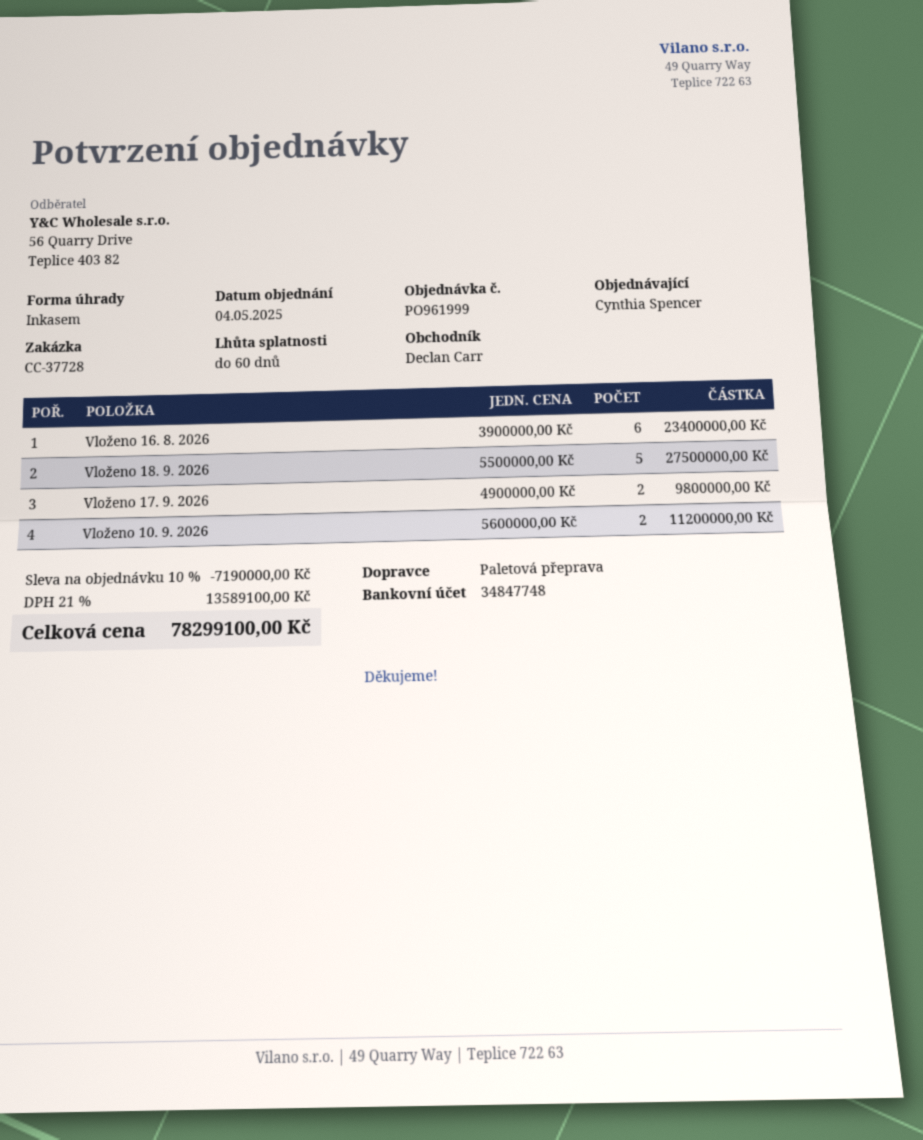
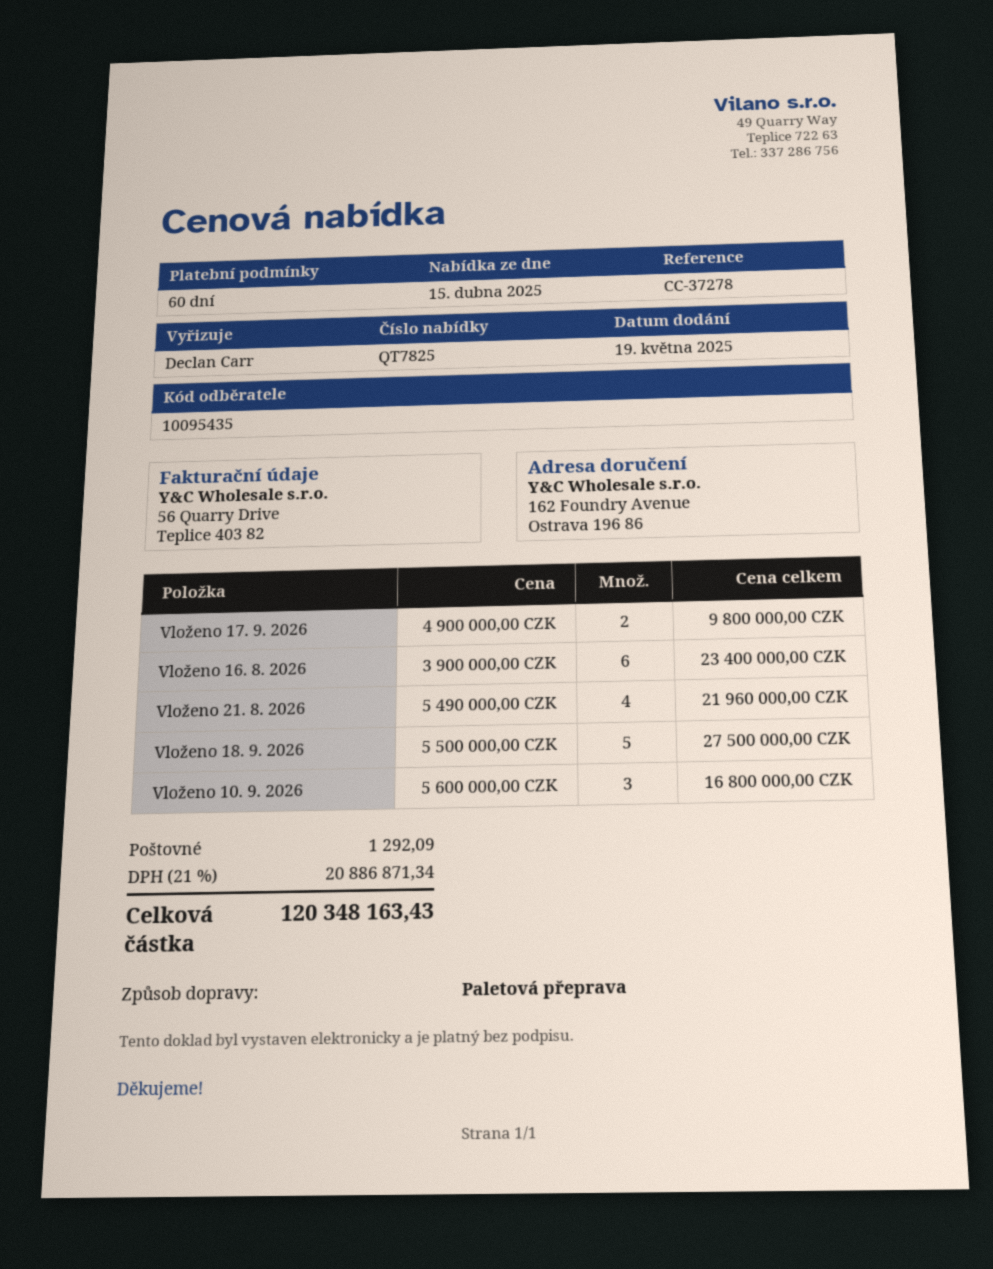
reference: CC-37728 -> CC-37278
Vloženo 10. 9. 2026: 2 x 5600000.00 = 11200000.00 -> 3 x 5600000.00 = 16800000.00
Vloženo 21. 8. 2026: none -> 4 x 5490000.00 = 21960000.00
discount: 10% = 7190000.00 -> none
shipping: none -> 1292.09
tax: 21% = 13589100.00 -> 21% = 20886871.34
total: 78299100.00 -> 120348163.43

